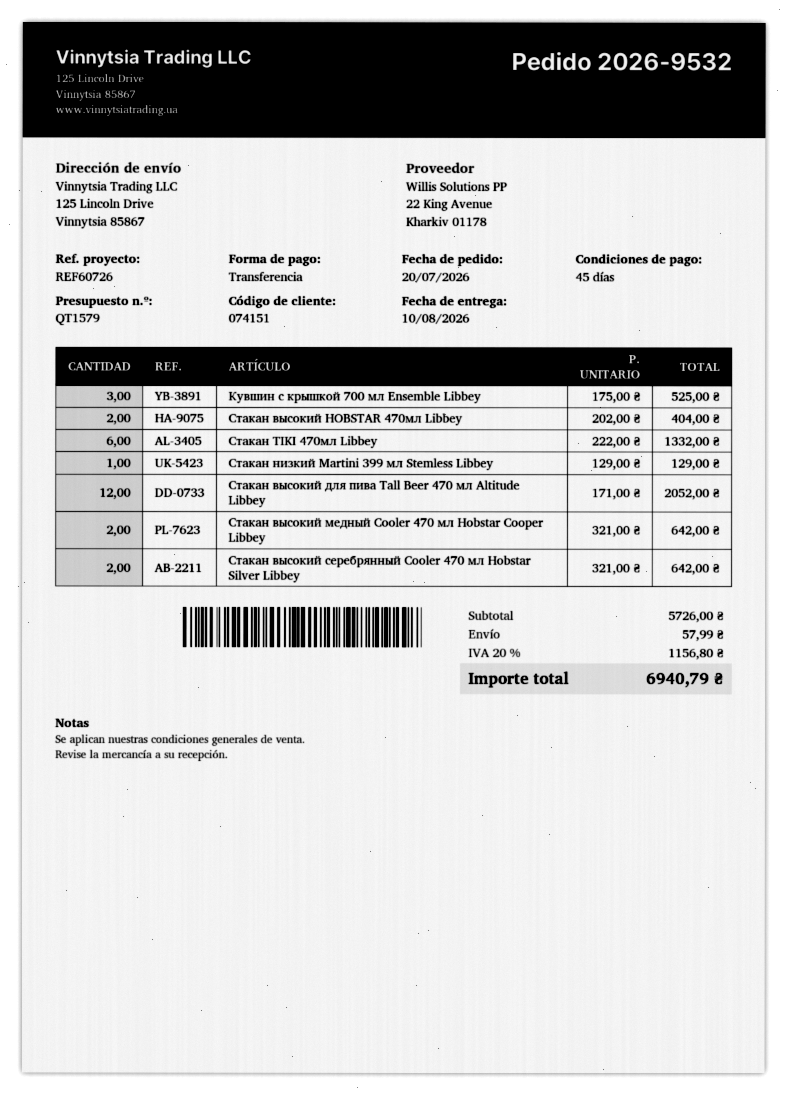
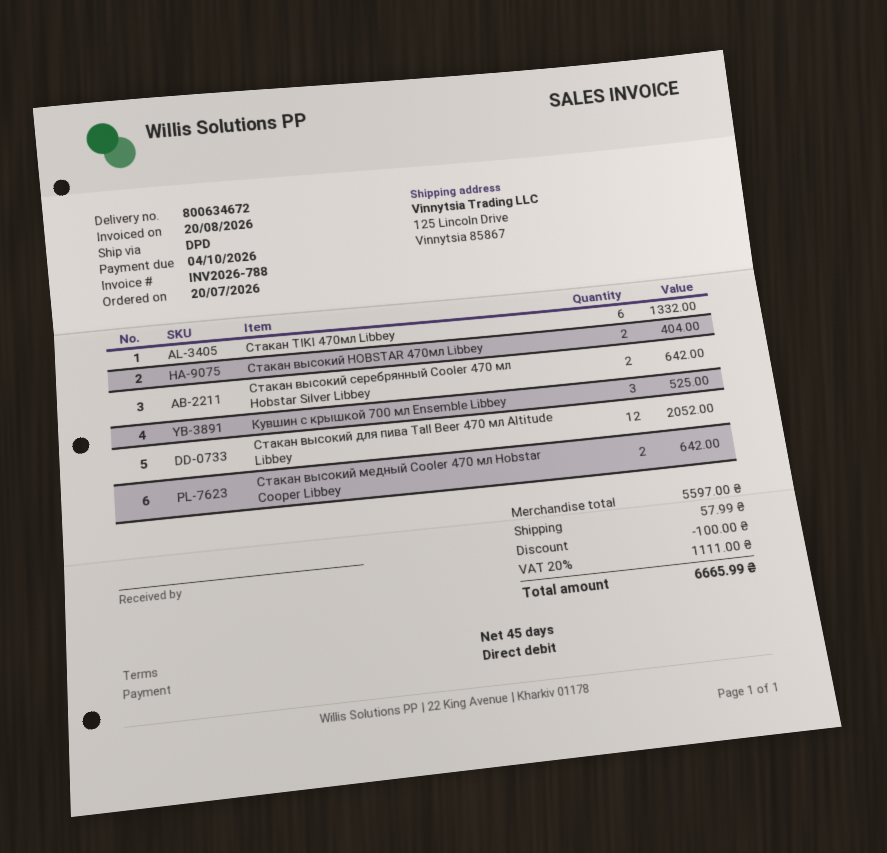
payment method: bank transfer -> direct debit
Стакан низкий Martini 399 мл Stemless Libbey: 1 for 129.00 -> none
subtotal: 5726.00 -> 5597.00
discount: none -> 100.00
tax: 20% = 1156.80 -> 20% = 1111.00
total: 6940.79 -> 6665.99

